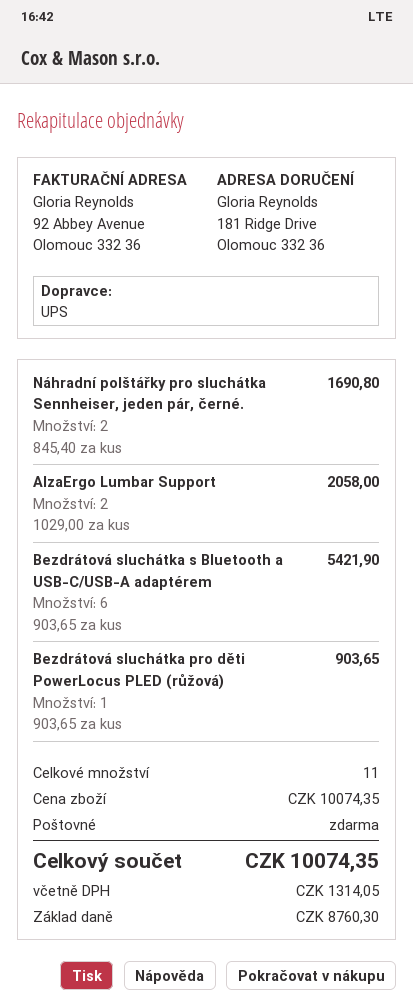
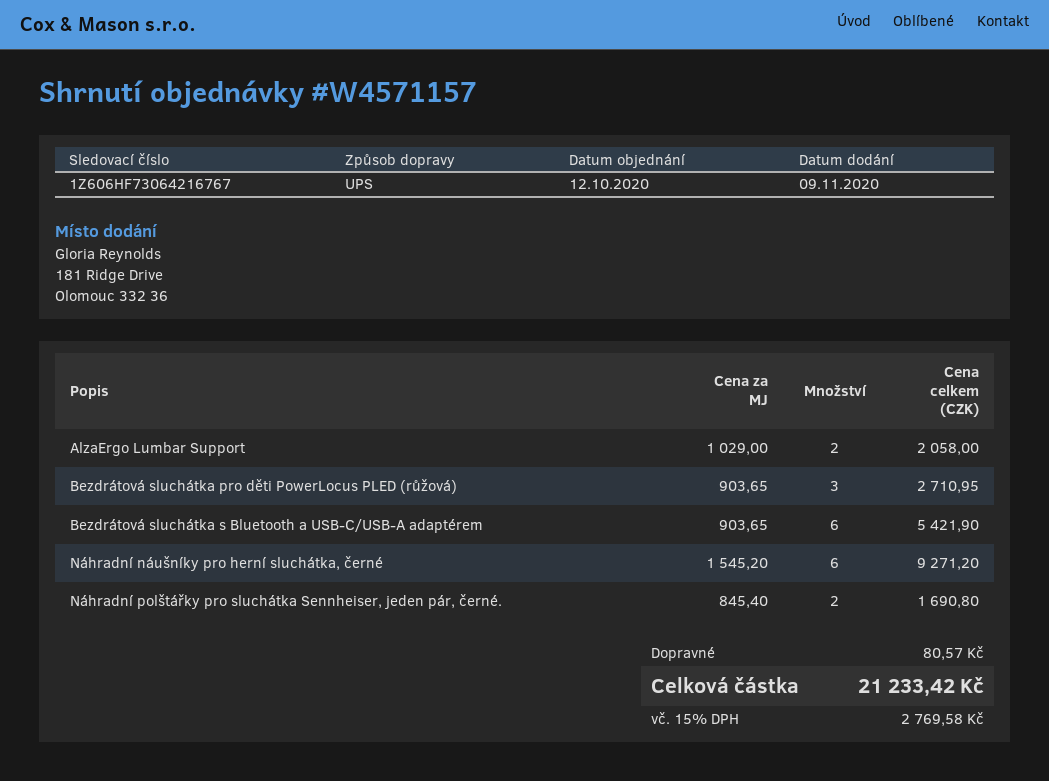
Bezdrátová sluchátka pro děti PowerLocus PLED (růžová): 1 x 903.65 = 903.65 -> 3 x 903.65 = 2710.95
Náhradní náušníky pro herní sluchátka, černé: none -> 6 x 1545.20 = 9271.20
shipping: 0.00 -> 80.57
tax: 1314.05 -> 2769.58
total: 10074.35 -> 21233.42

